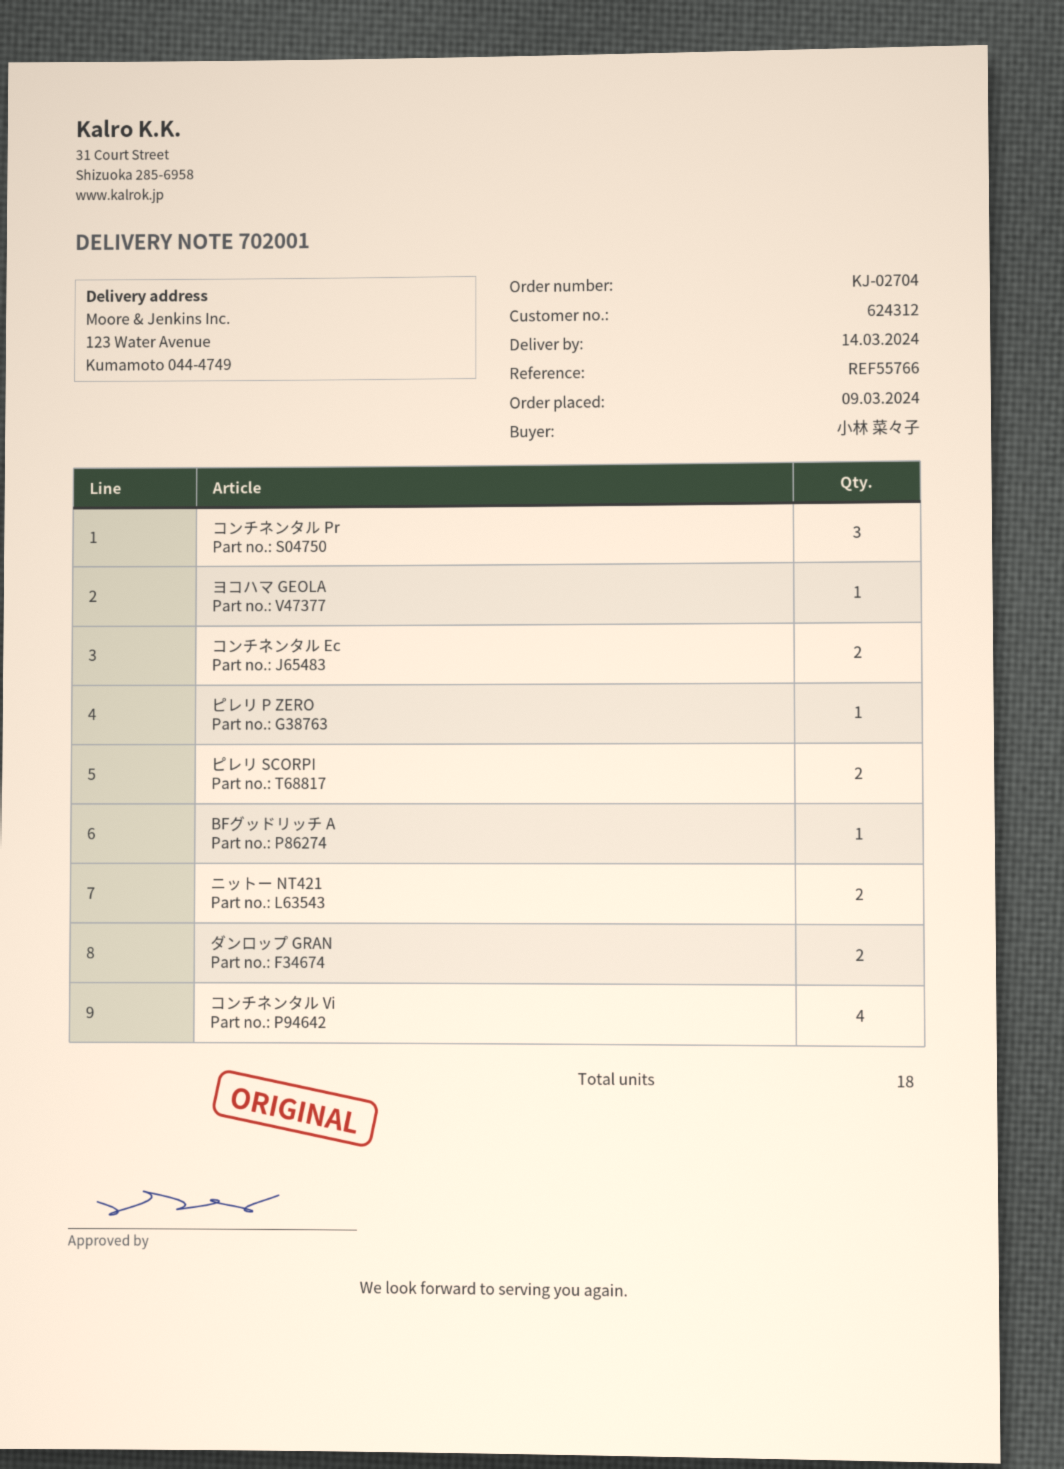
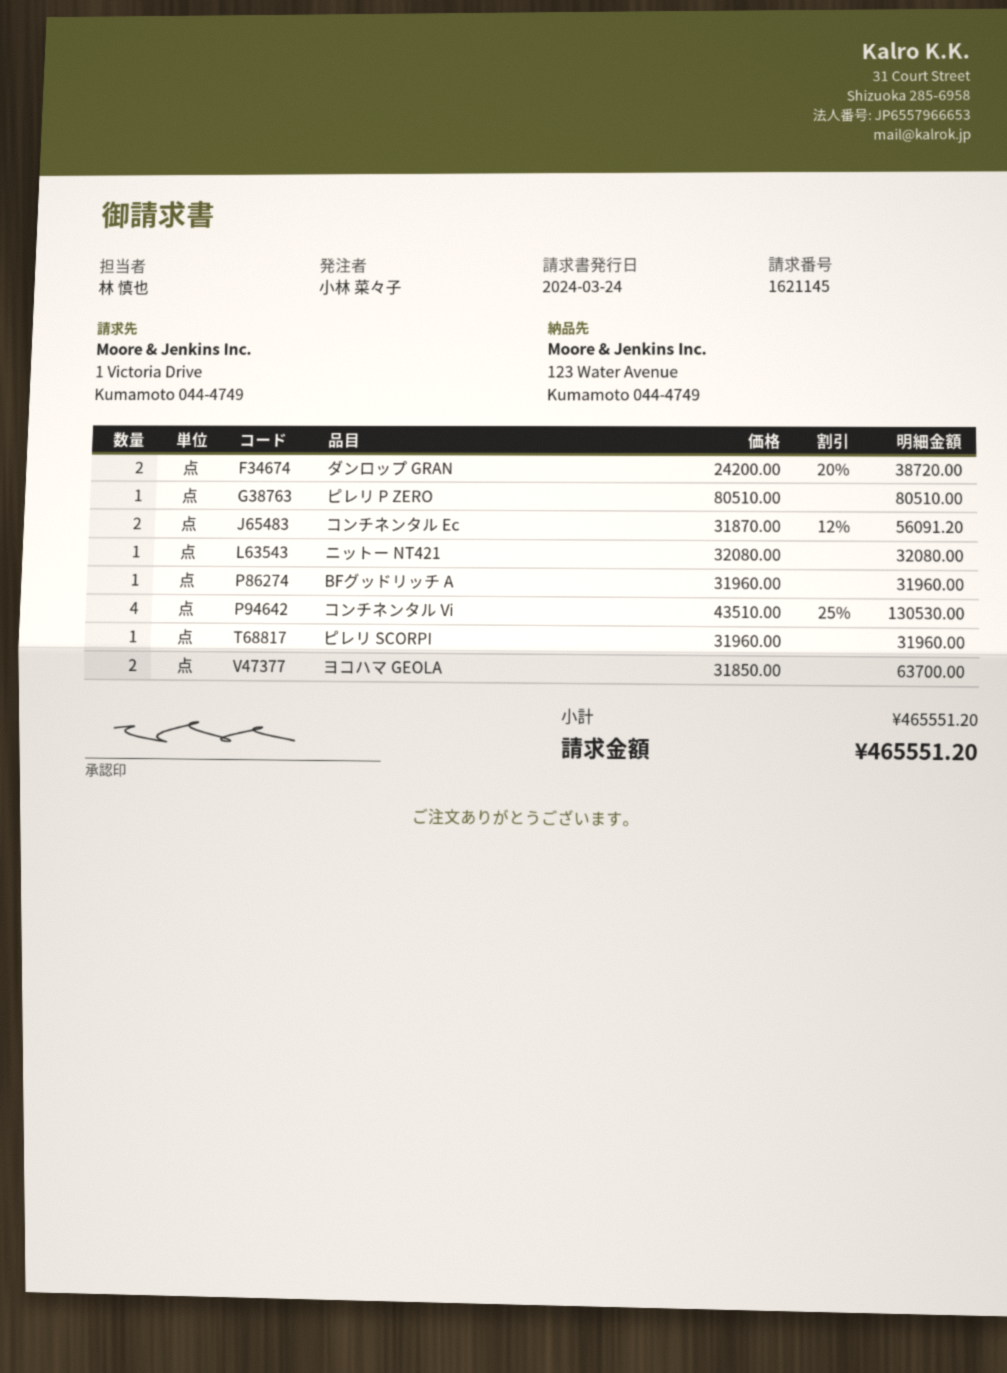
コンチネンタル Pr: 3 -> none
ヨコハマ GEOLA: 1 -> 2
ピレリ SCORPI: 2 -> 1
ニットー NT421: 2 -> 1

